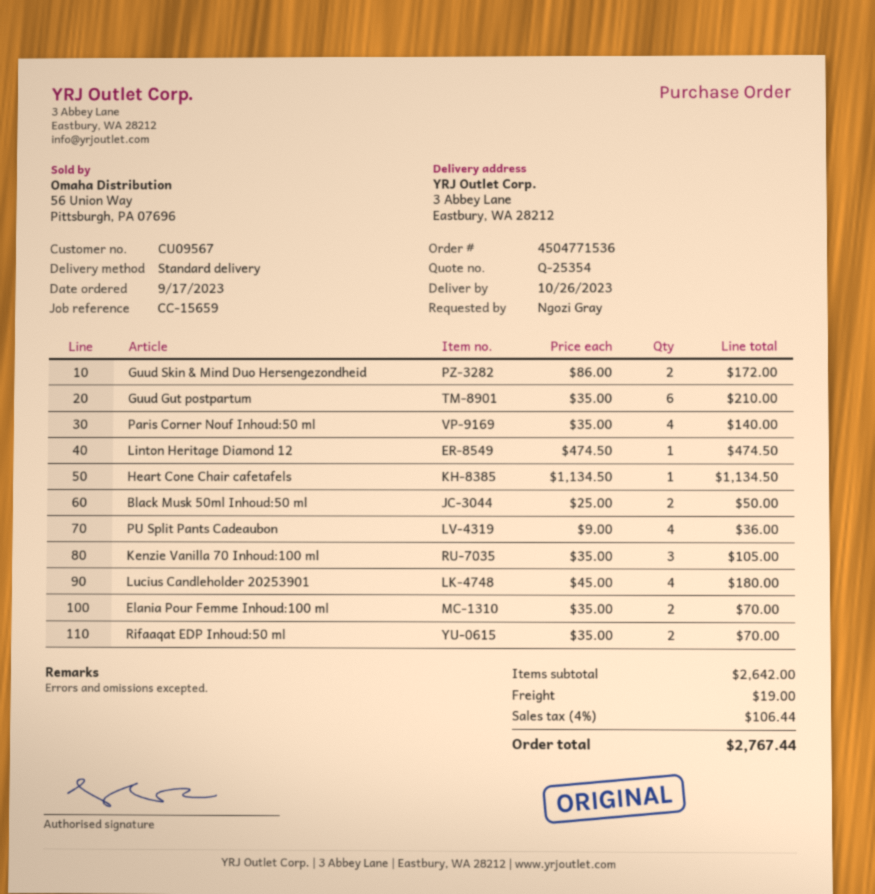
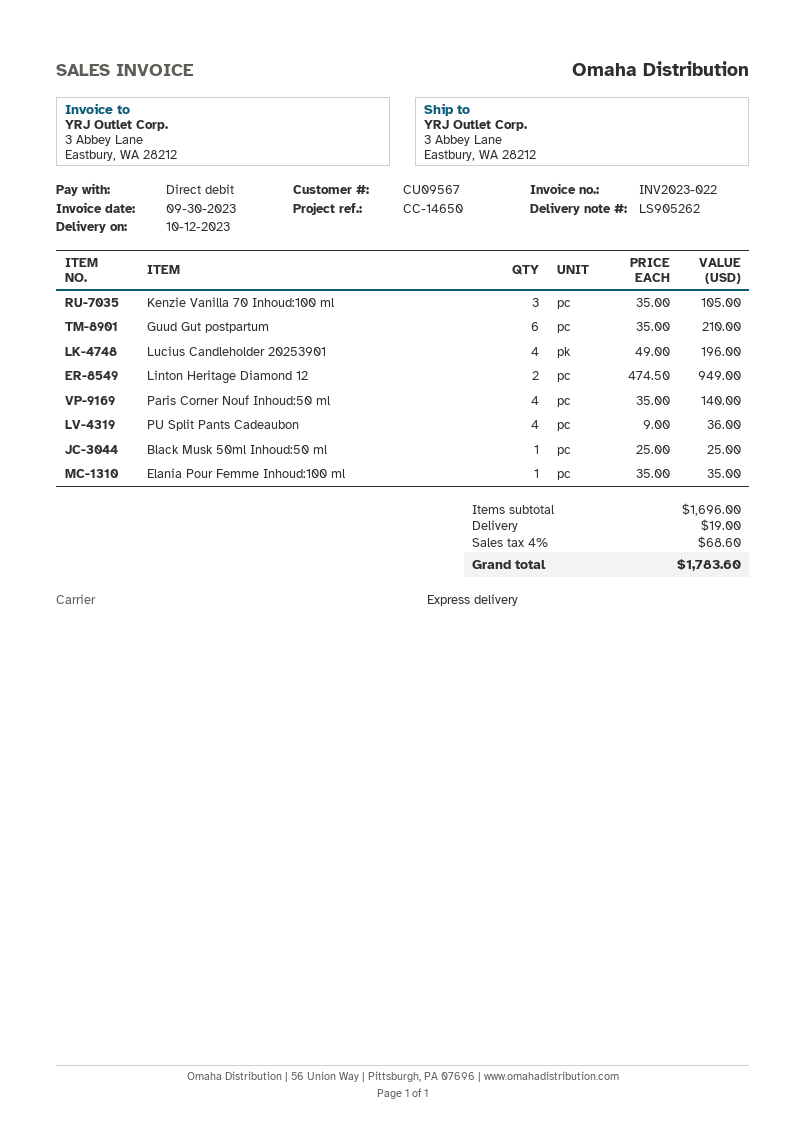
delivery date: 2023-10-26 -> 2023-10-12
reference: CC-15659 -> CC-14650
shipping method: standard -> express
Guud Skin & Mind Duo Hersengezondheid: 2 x 86.00 = 172.00 -> none
Linton Heritage Diamond 12: 1 x 474.50 = 474.50 -> 2 x 474.50 = 949.00
Heart Cone Chair cafetafels: 1 x 1134.50 = 1134.50 -> none
Black Musk 50ml Inhoud:50 ml: 2 x 25.00 = 50.00 -> 1 x 25.00 = 25.00
Lucius Candleholder 20253901: 4 x 45.00 = 180.00 -> 4 x 49.00 = 196.00
Elania Pour Femme Inhoud:100 ml: 2 x 35.00 = 70.00 -> 1 x 35.00 = 35.00
Rifaaqat EDP Inhoud:50 ml: 2 x 35.00 = 70.00 -> none
subtotal: 2642.00 -> 1696.00
tax: 4% = 106.44 -> 4% = 68.60
total: 2767.44 -> 1783.60

